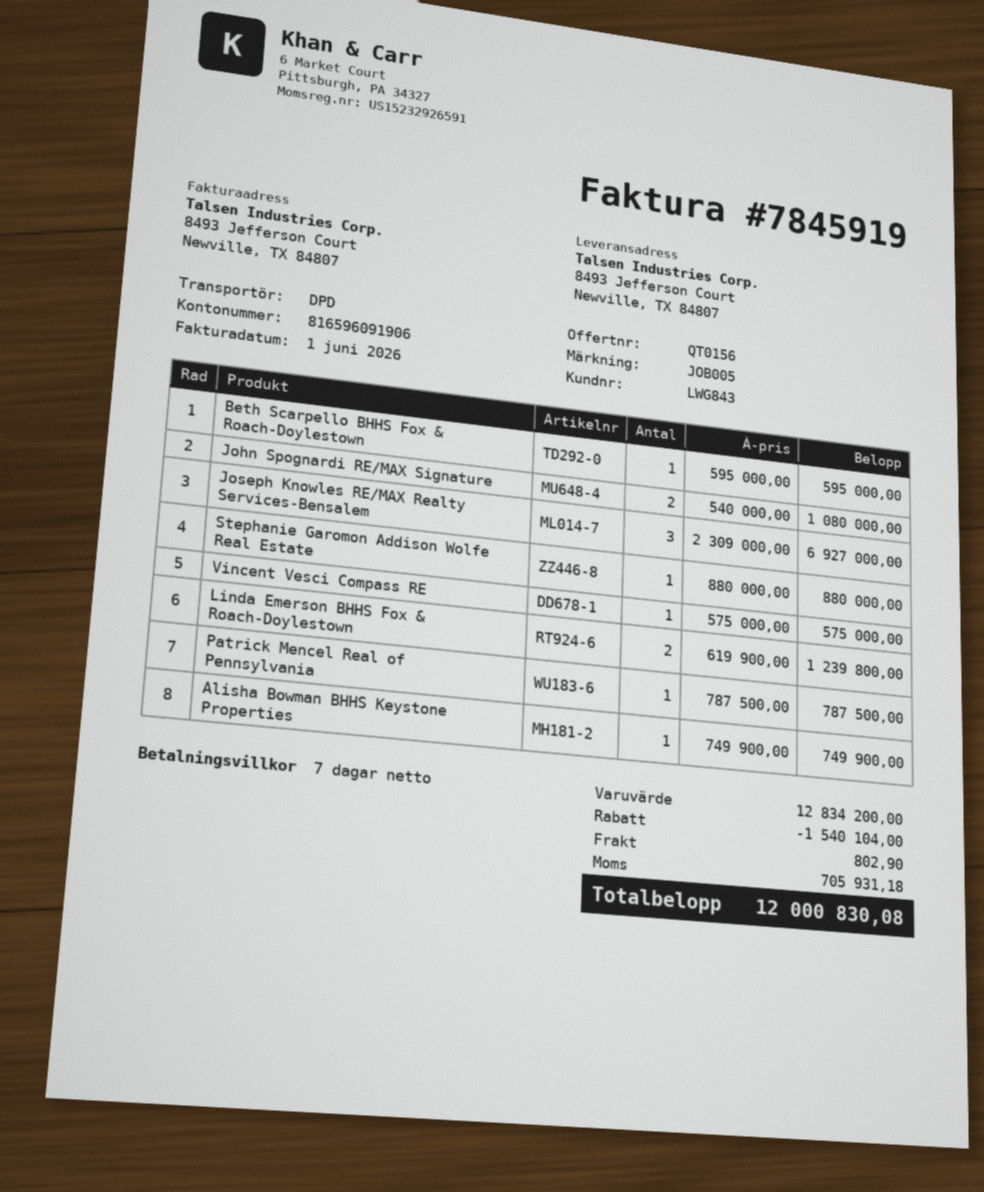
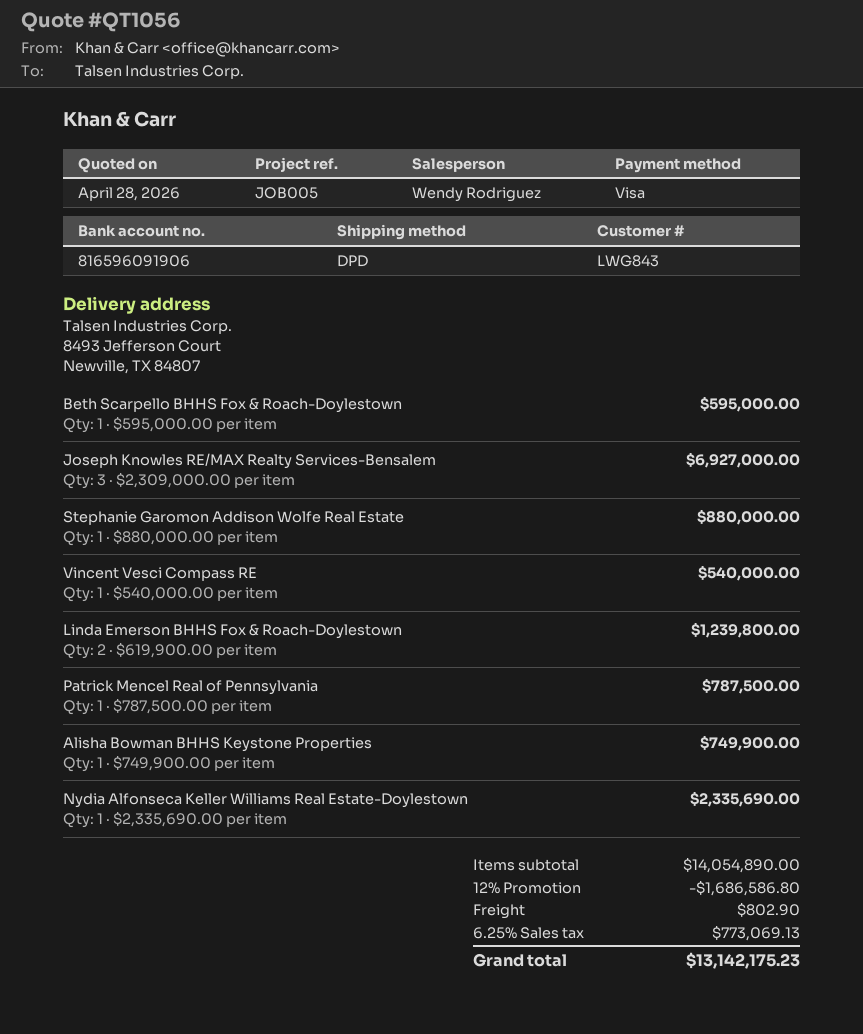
quote number: QT0156 -> QT1056
John Spognardi RE/MAX Signature: 2 x 540000.00 = 1080000.00 -> none
Vincent Vesci Compass RE: 1 x 575000.00 = 575000.00 -> 1 x 540000.00 = 540000.00
Nydia Alfonseca Keller Williams Real Estate-Doylestown: none -> 1 x 2335690.00 = 2335690.00
subtotal: 12834200.00 -> 14054890.00
discount: 1540104.00 -> 1686586.80
tax: 705931.18 -> 773069.13
total: 12000830.08 -> 13142175.23

